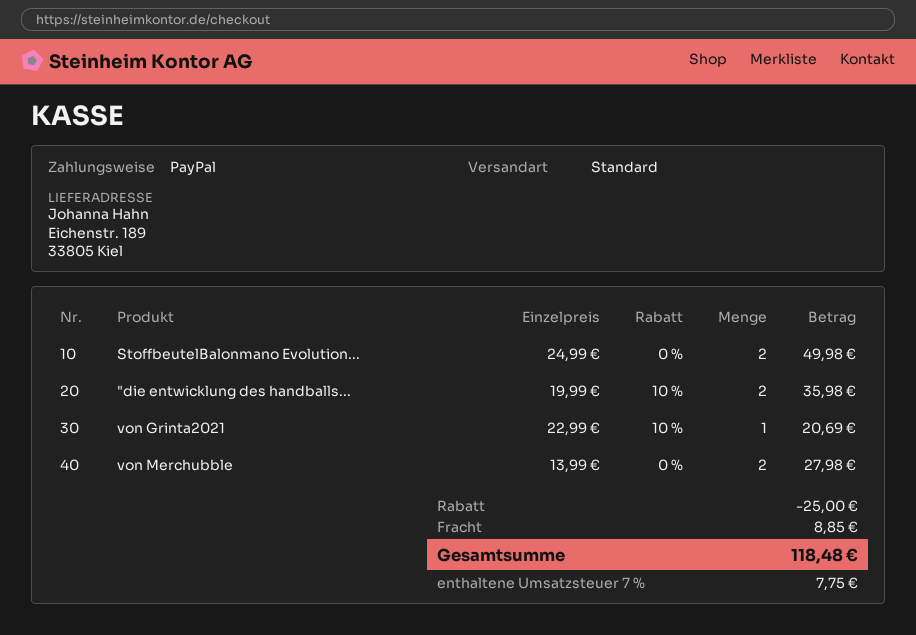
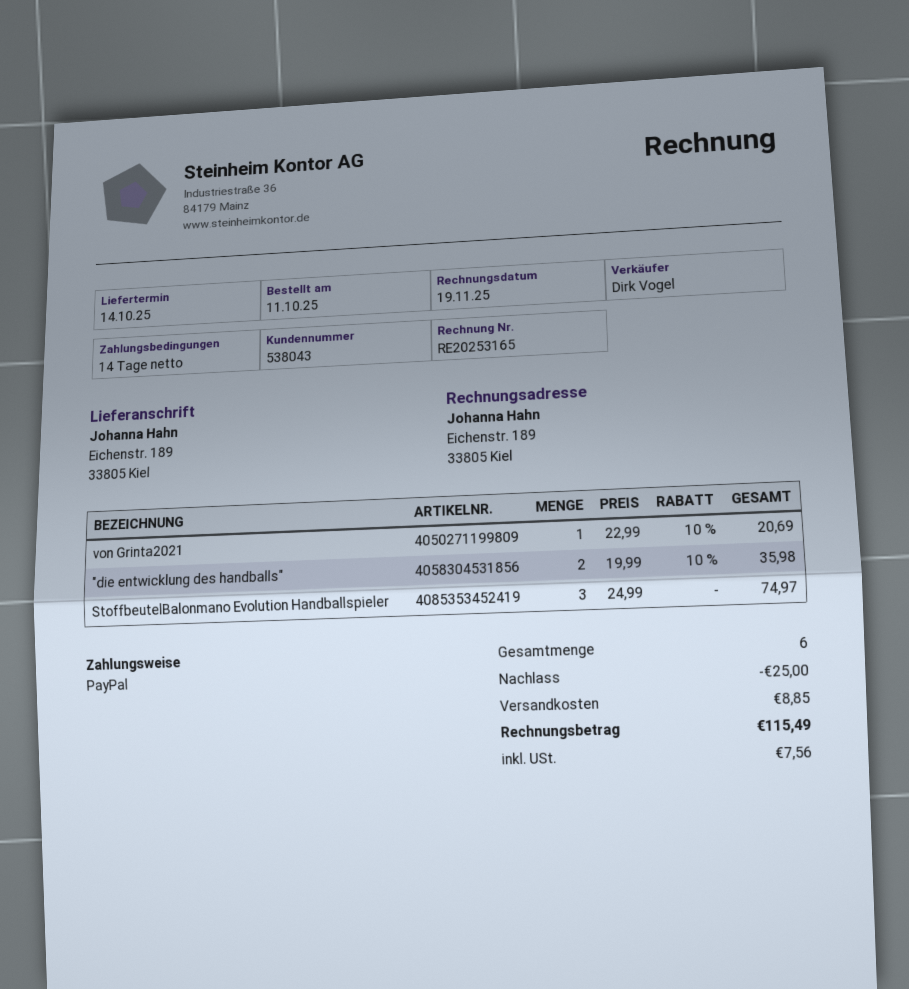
StoffbeutelBalonmano Evolution...: 2 x 24.99 = 49.98 -> 3 x 24.99 = 74.97
von Merchubble: 2 x 13.99 = 27.98 -> none
tax: 7.75 -> 7.56
total: 118.48 -> 115.49

